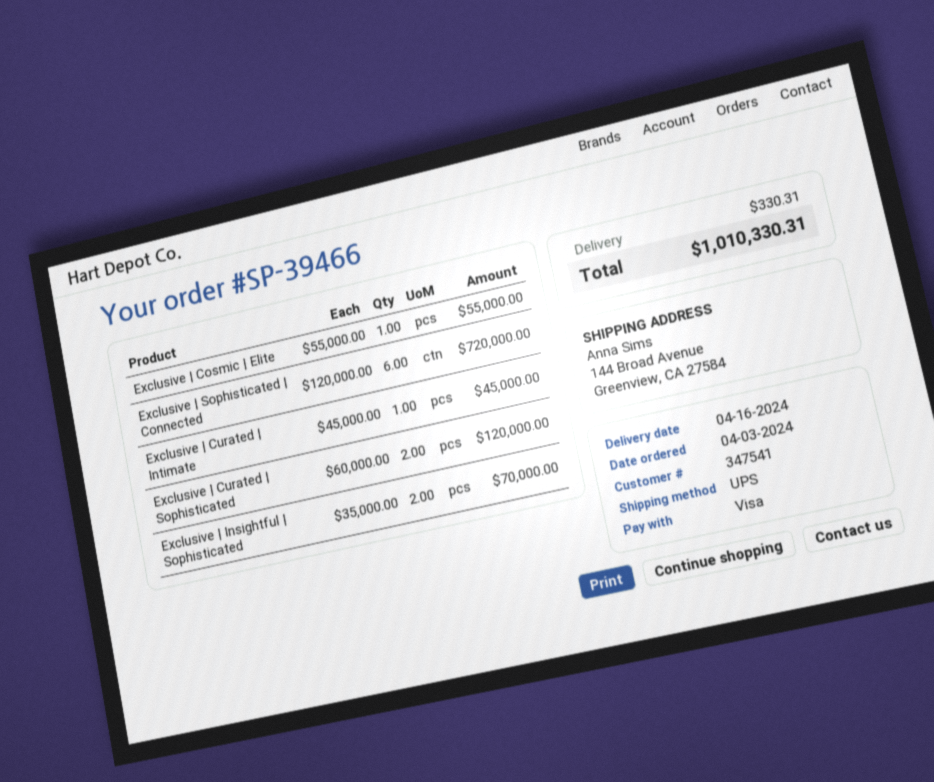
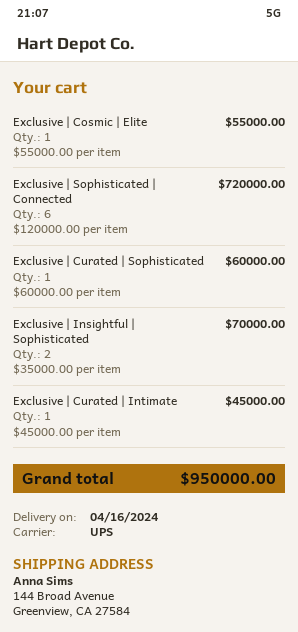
Exclusive | Curated | Sophisticated: 2 x 60000.00 = 120000.00 -> 1 x 60000.00 = 60000.00
shipping: 330.31 -> none
total: 1010330.31 -> 950000.00

